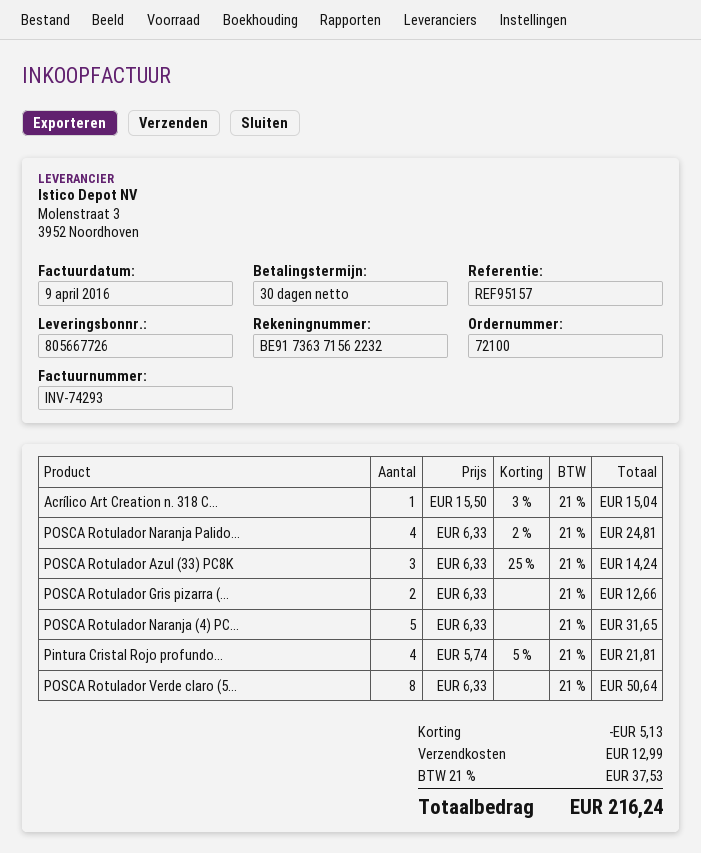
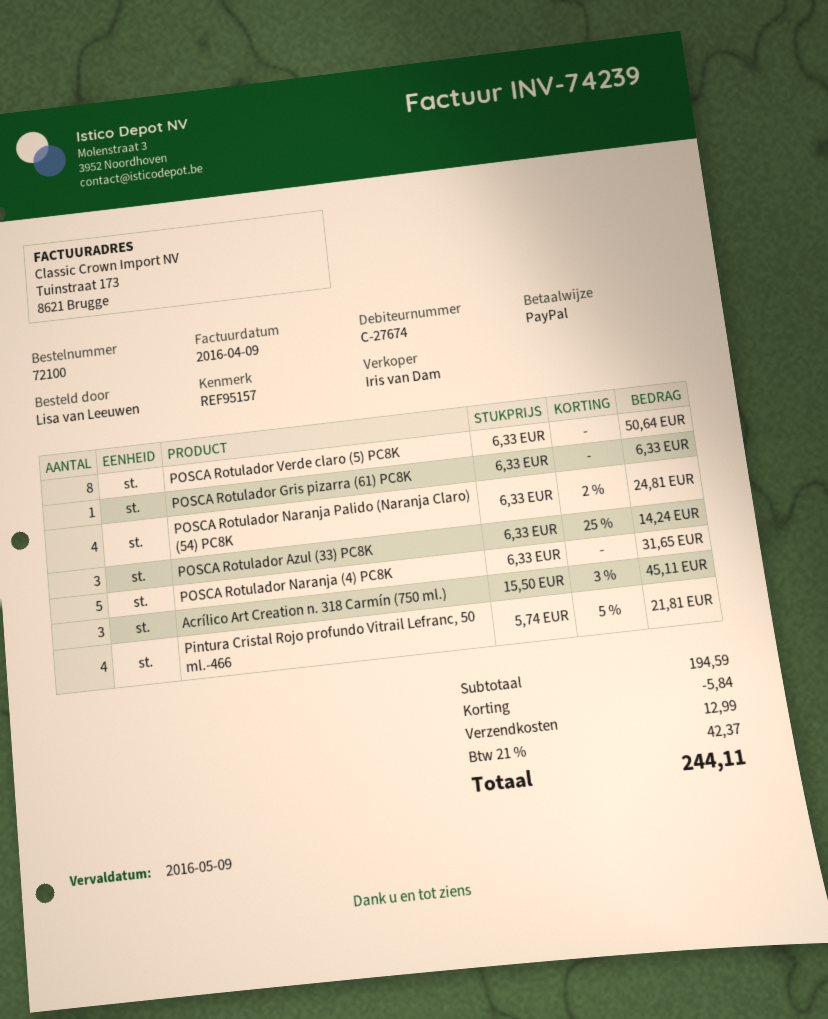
invoice number: INV-74293 -> INV-74239
Acrílico Art Creation n. 318 C...: 1 x 15.50 - 3% = 15.04 -> 3 x 15.50 - 3% = 45.11
POSCA Rotulador Gris pizarra (...: 2 x 6.33 = 12.66 -> 1 x 6.33 = 6.33
discount: 5.13 -> 5.84
tax: 21% = 37.53 -> 21% = 42.37
total: 216.24 -> 244.11

